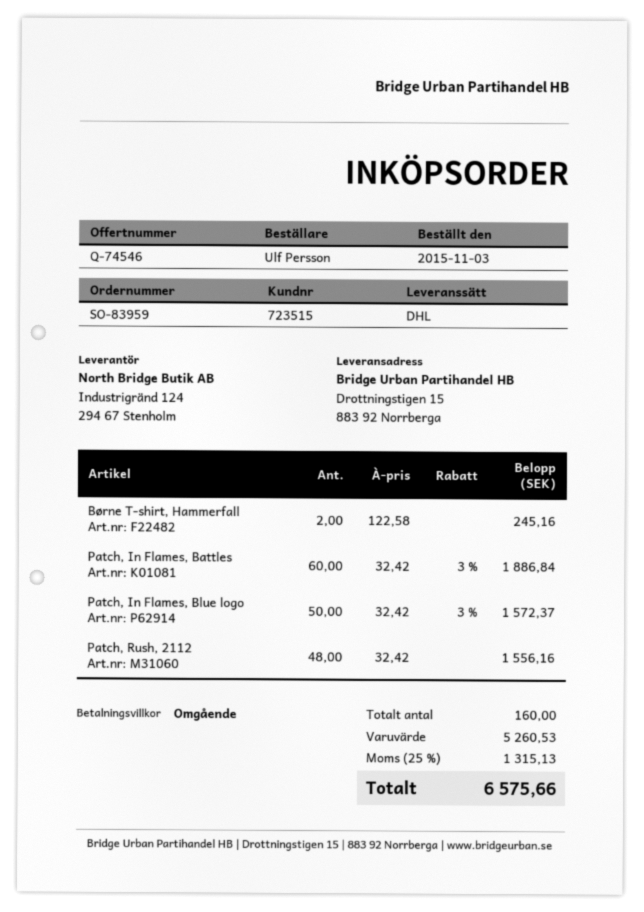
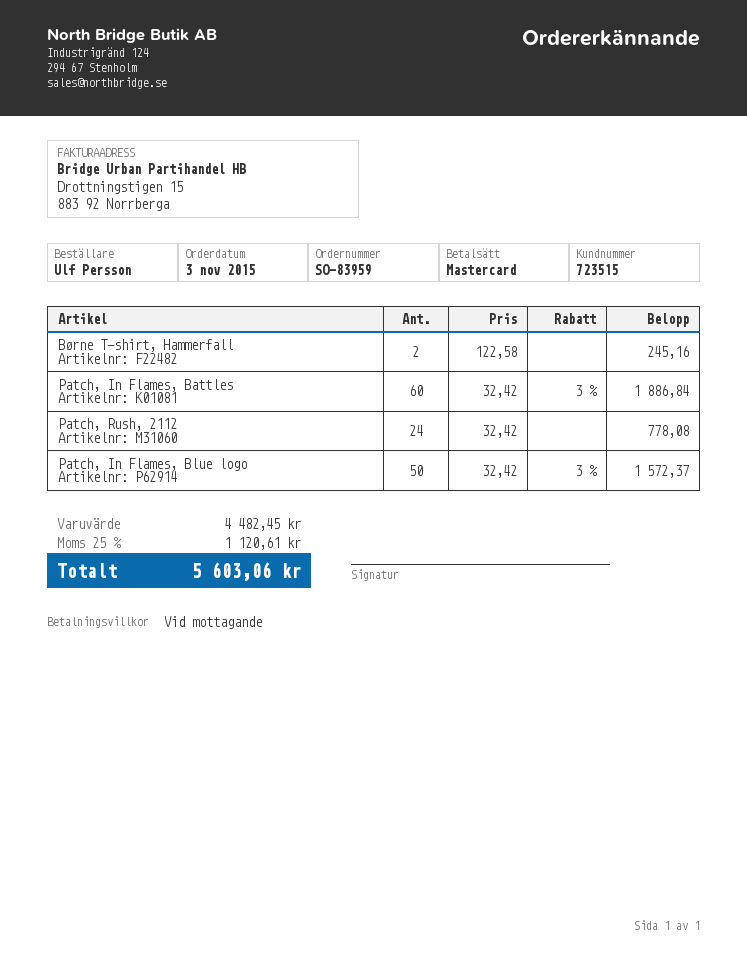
Patch, Rush, 2112: 48 x 32.42 = 1556.16 -> 24 x 32.42 = 778.08
subtotal: 5260.53 -> 4482.45
tax: 25% = 1315.13 -> 25% = 1120.61
total: 6575.66 -> 5603.06

